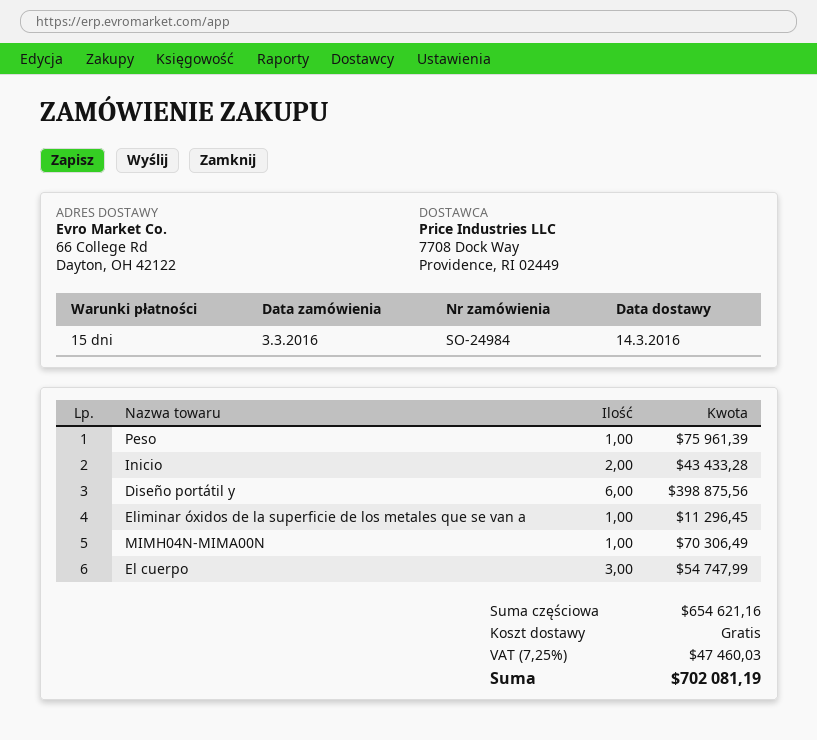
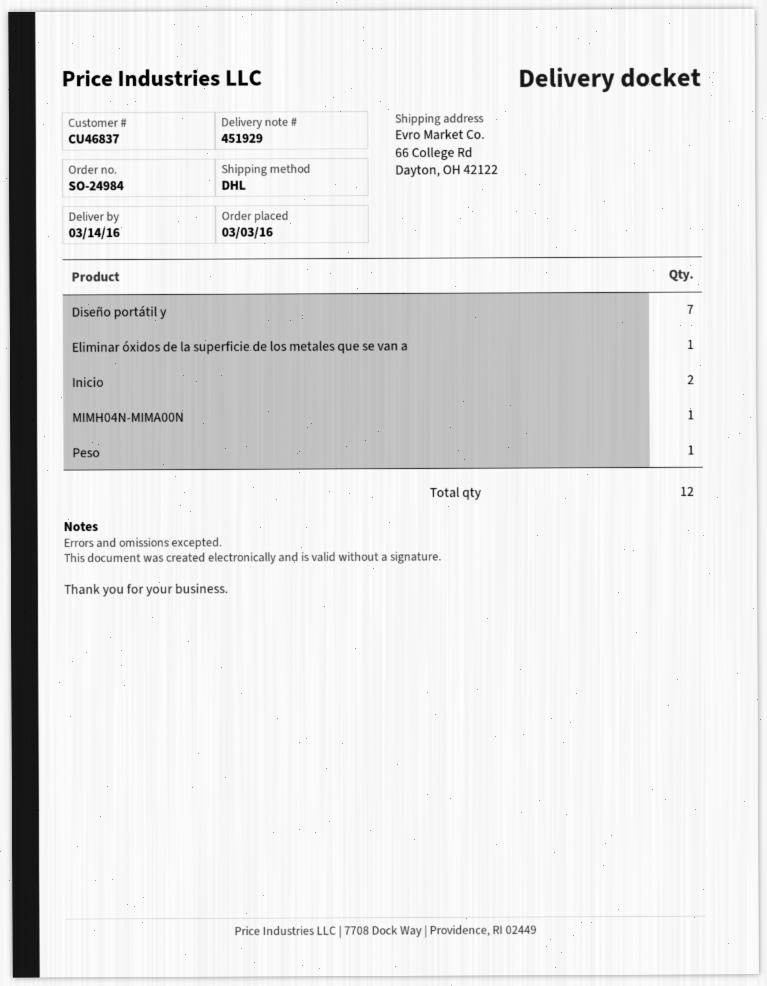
Diseño portátil y: 6 -> 7
El cuerpo: 3 -> none

